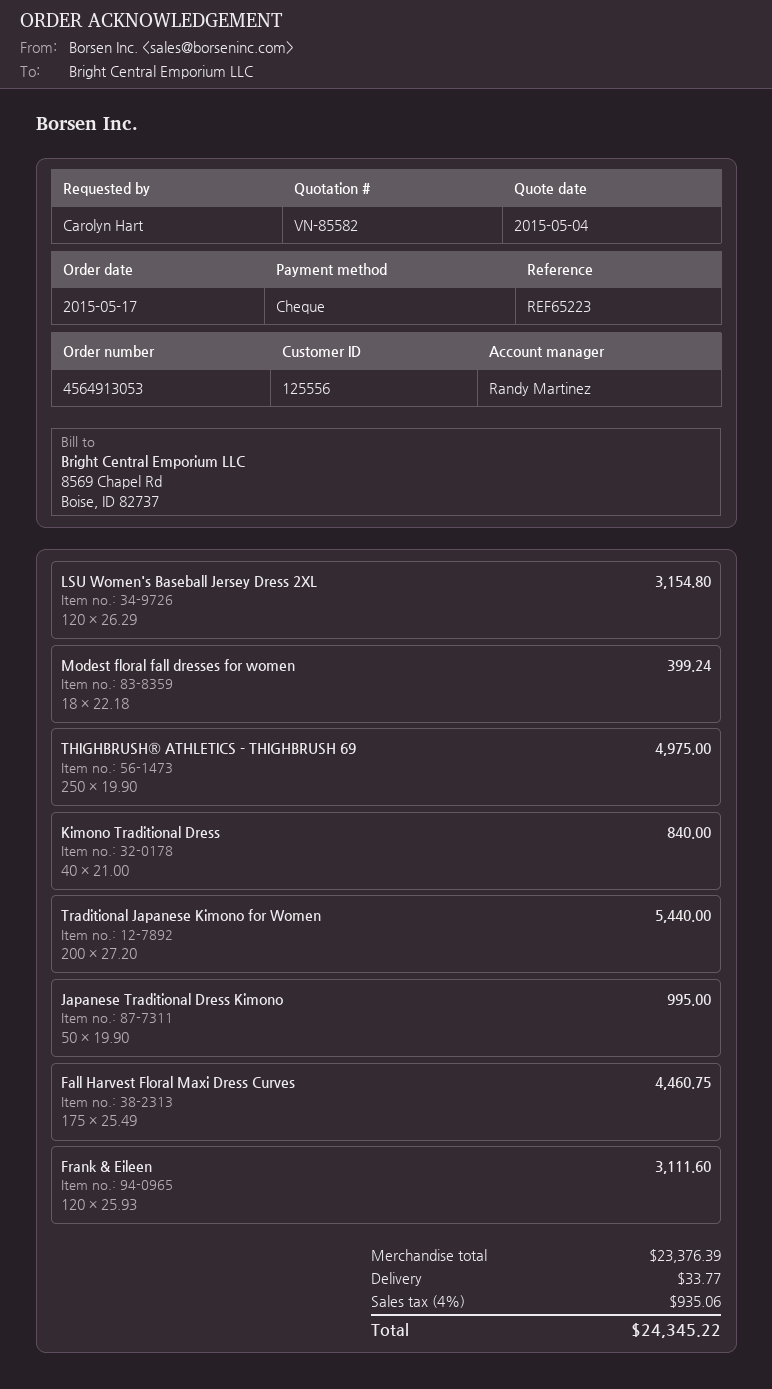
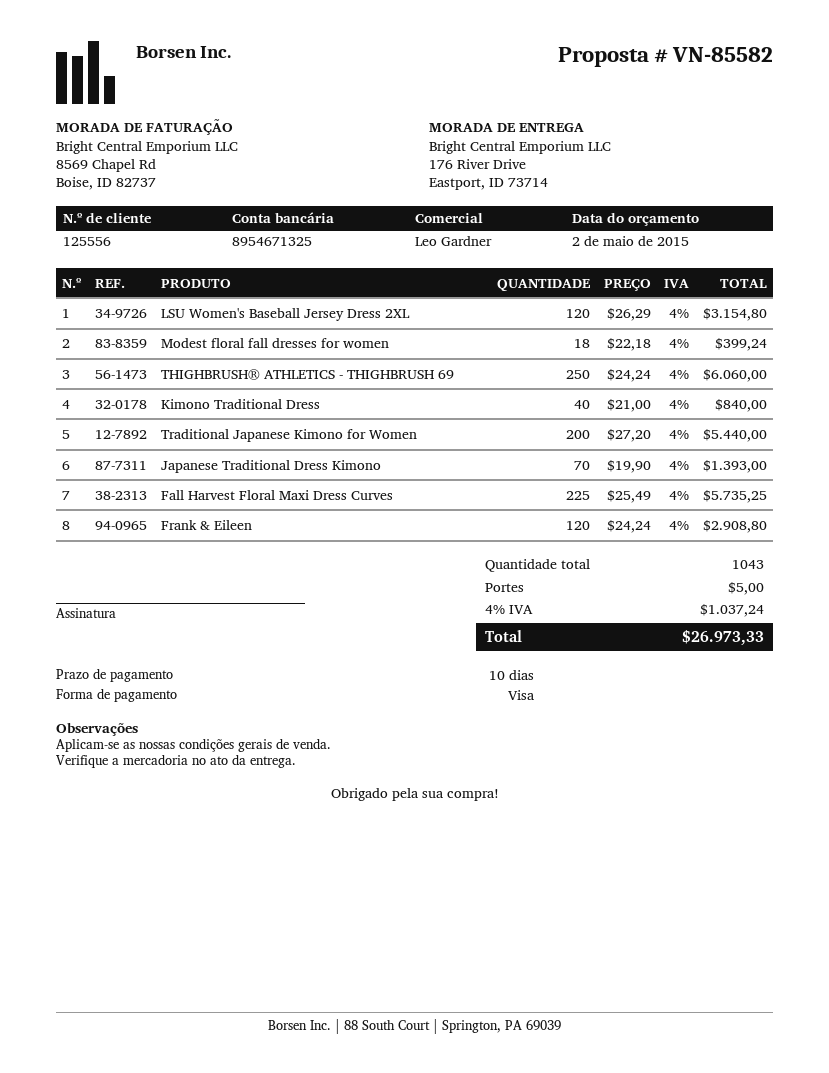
quote date: 2015-05-04 -> 2015-05-02
sales rep: Randy Martinez -> Leo Gardner
payment method: cheque -> Visa
THIGHBRUSH® ATHLETICS - THIGHBRUSH 69: 250 x 19.90 = 4975.00 -> 250 x 24.24 = 6060.00
Japanese Traditional Dress Kimono: 50 x 19.90 = 995.00 -> 70 x 19.90 = 1393.00
Fall Harvest Floral Maxi Dress Curves: 175 x 25.49 = 4460.75 -> 225 x 25.49 = 5735.25
Frank & Eileen: 120 x 25.93 = 3111.60 -> 120 x 24.24 = 2908.80
shipping: 33.77 -> 5.00
tax: 4% = 935.06 -> 4% = 1037.24
total: 24345.22 -> 26973.33

